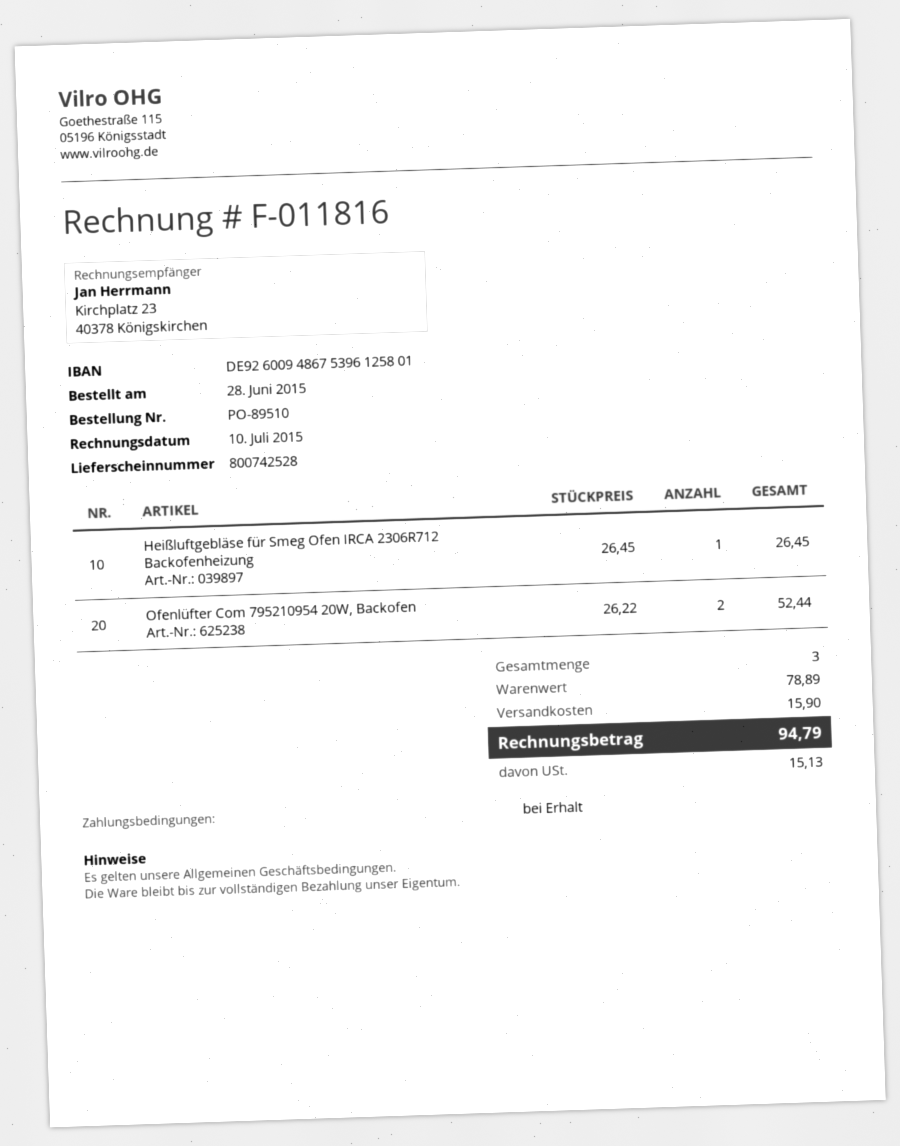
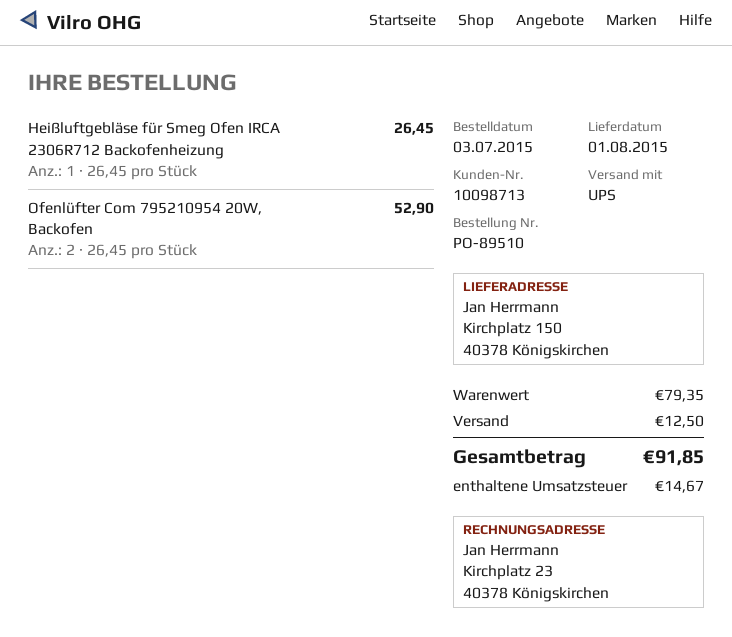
order date: 2015-06-28 -> 2015-07-03
Ofenlüfter Com 795210954 20W, Backofen: 2 x 26.22 = 52.44 -> 2 x 26.45 = 52.90
subtotal: 78.89 -> 79.35
shipping: 15.90 -> 12.50
tax: 15.13 -> 14.67
total: 94.79 -> 91.85

